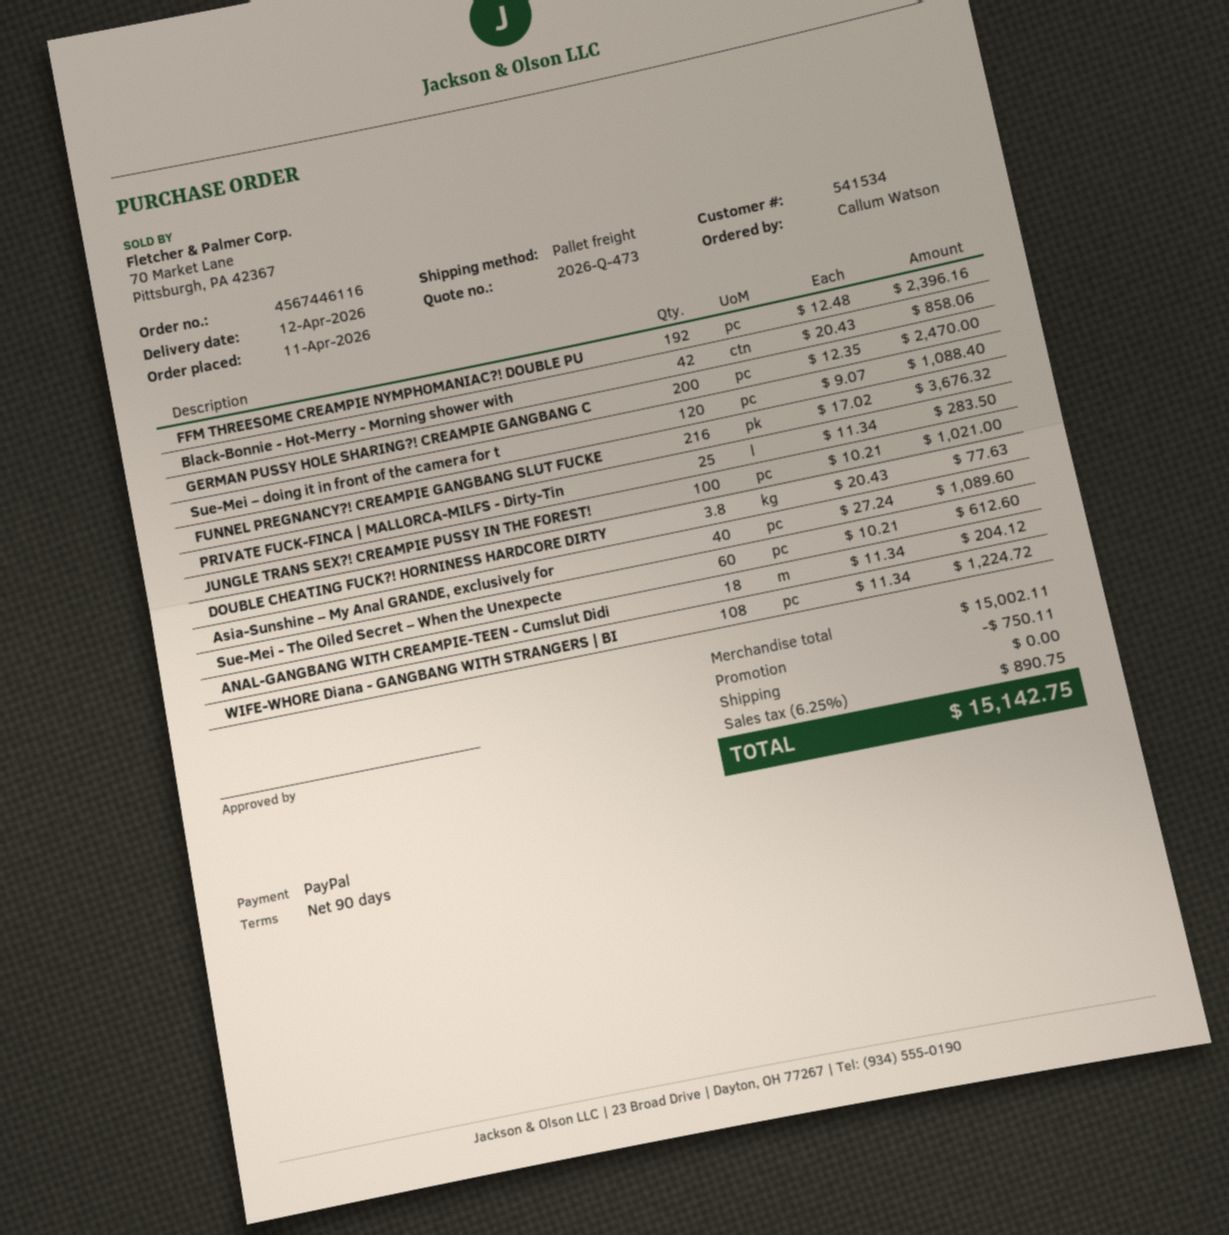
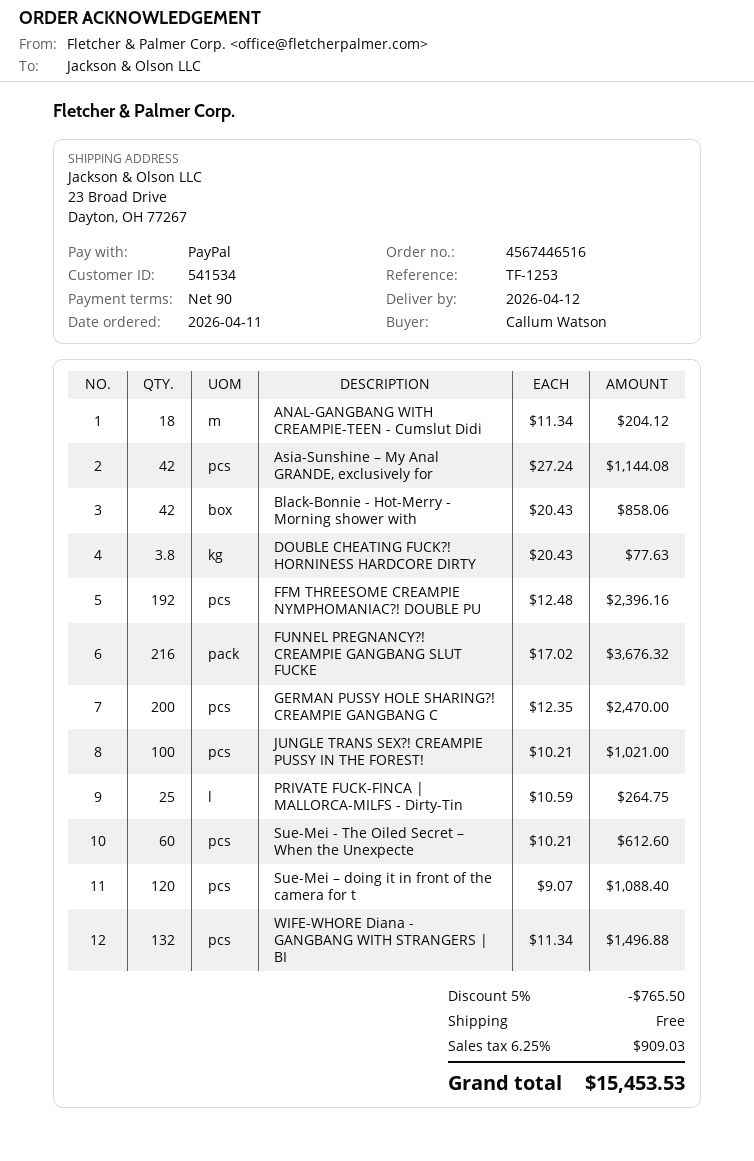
order number: 4567446116 -> 4567446516
PRIVATE FUCK-FINCA | MALLORCA-MILFS - Dirty-Tin: 25 x 11.34 = 283.50 -> 25 x 10.59 = 264.75
Asia-Sunshine – My Anal GRANDE, exclusively for: 40 x 27.24 = 1089.60 -> 42 x 27.24 = 1144.08
WIFE-WHORE Diana - GANGBANG WITH STRANGERS | BI: 108 x 11.34 = 1224.72 -> 132 x 11.34 = 1496.88
discount: 750.11 -> 765.50
tax: 6.25% = 890.75 -> 6.25% = 909.03
total: 15142.75 -> 15453.53

